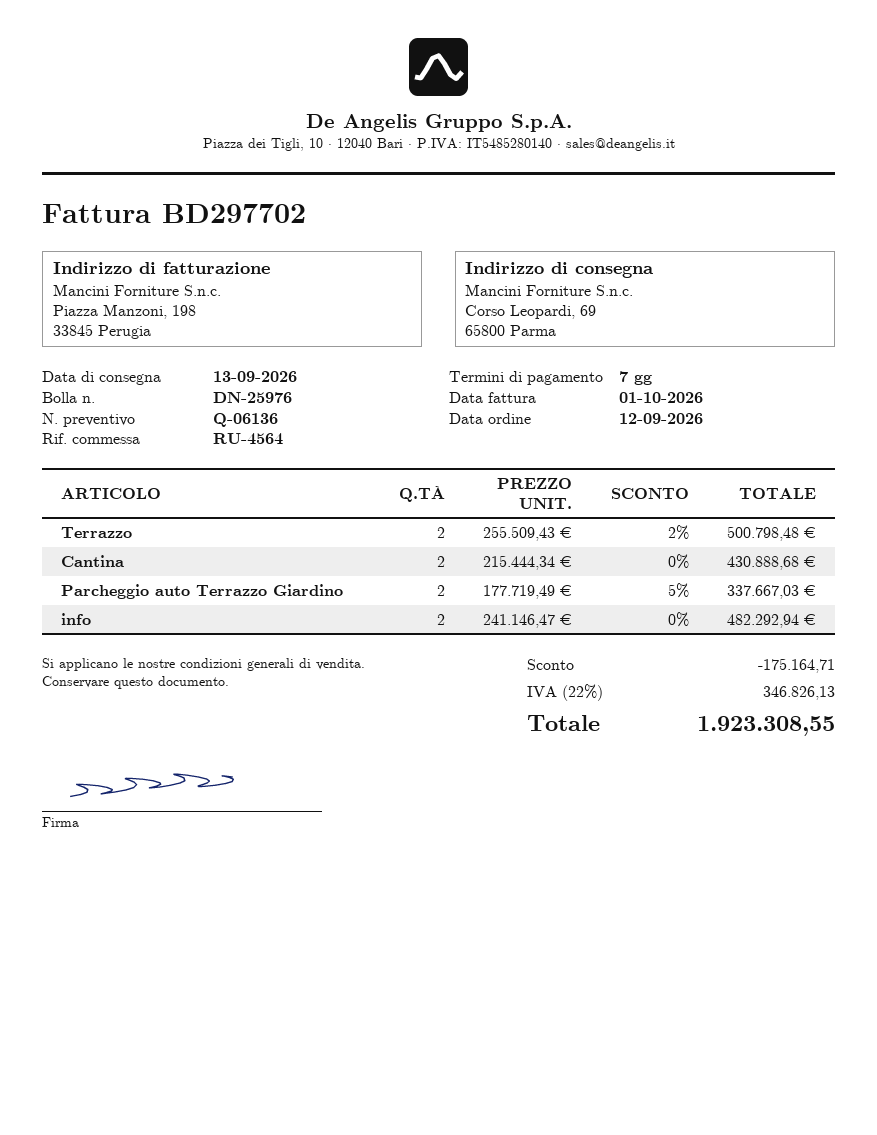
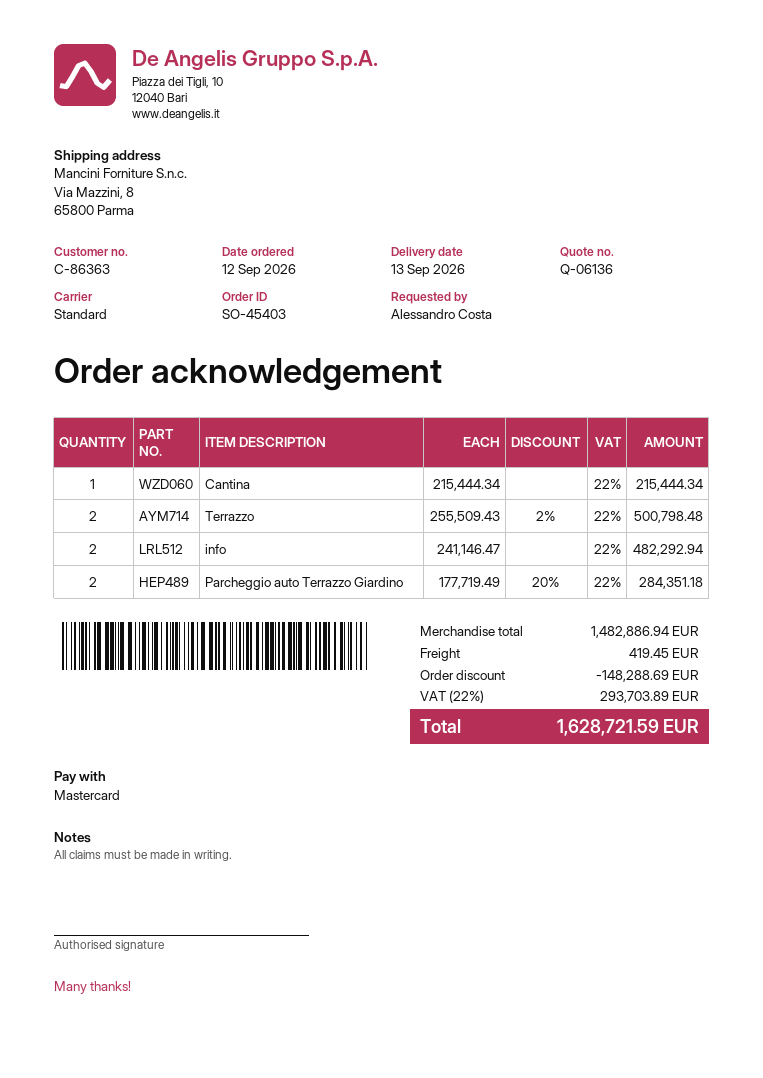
ship to: Corso Leopardi, 69, 65800 Parma -> Via Mazzini, 8, 65800 Parma
Cantina: 2 x 215444.34 = 430888.68 -> 1 x 215444.34 = 215444.34
Parcheggio auto Terrazzo Giardino: 2 x 177719.49 - 5% = 337667.03 -> 2 x 177719.49 - 20% = 284351.18
discount: 175164.71 -> 148288.69
shipping: none -> 419.45
tax: 22% = 346826.13 -> 22% = 293703.89
total: 1923308.55 -> 1628721.59

